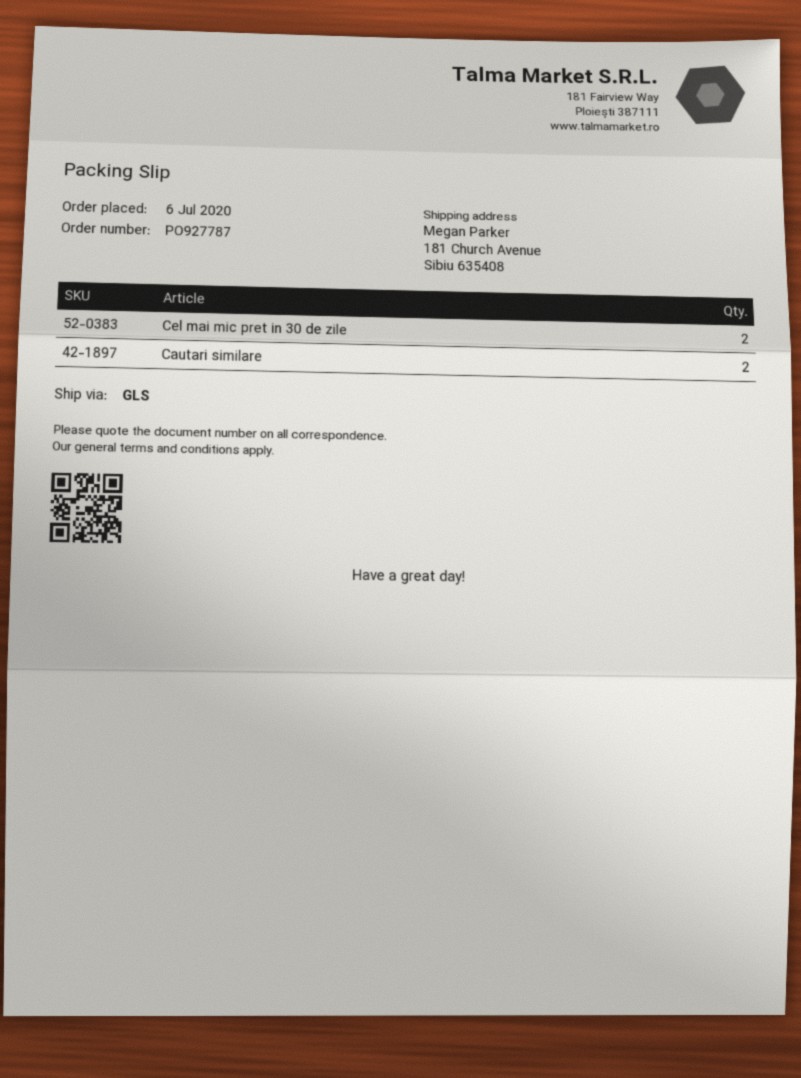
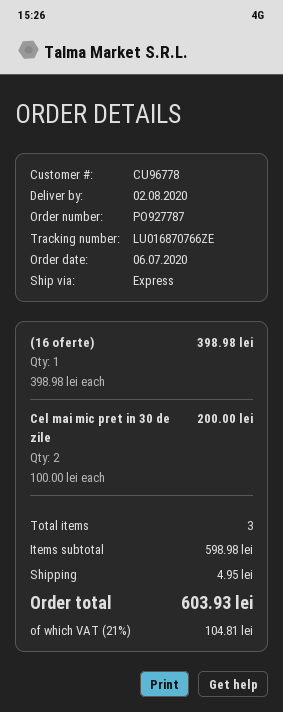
shipping method: GLS -> express
Cautari similare: 2 -> none
(16 oferte): none -> 1

